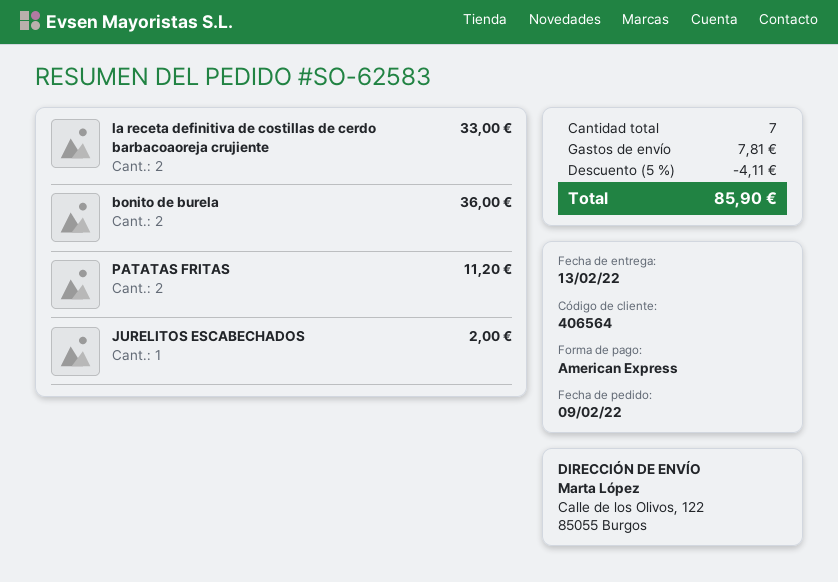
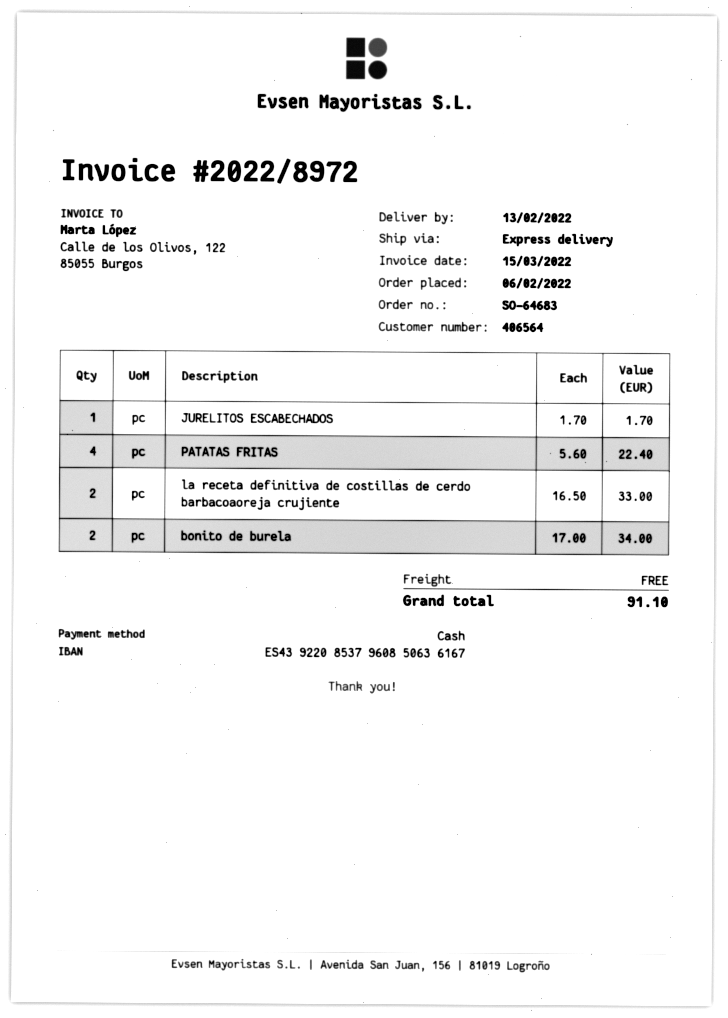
order number: SO-62583 -> SO-64683
order date: 2022-02-09 -> 2022-02-06
payment method: American Express -> cash
bonito de burela: 2 for 36.00 -> 2 for 34.00
PATATAS FRITAS: 2 for 11.20 -> 4 for 22.40
JURELITOS ESCABECHADOS: 1 for 2.00 -> 1 for 1.70
discount: 5% = 4.11 -> none
shipping: 7.81 -> 0.00
total: 85.90 -> 91.10

